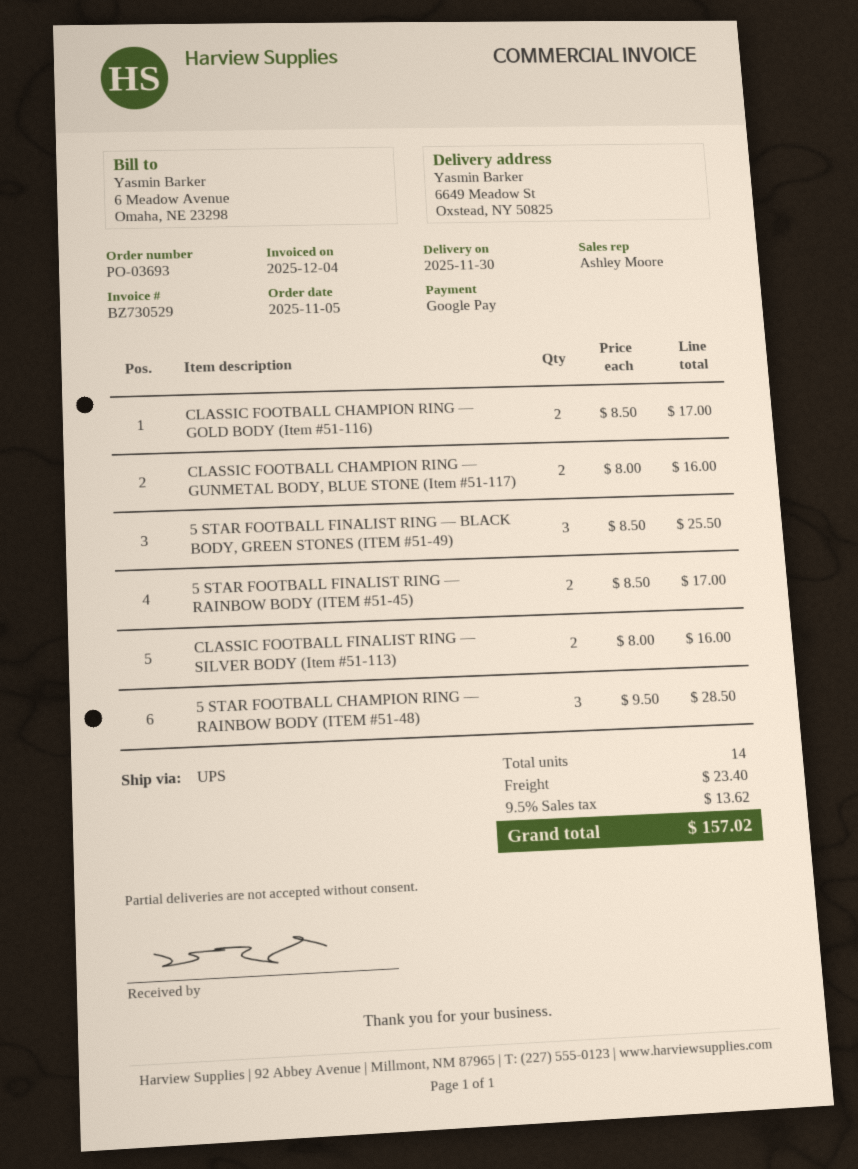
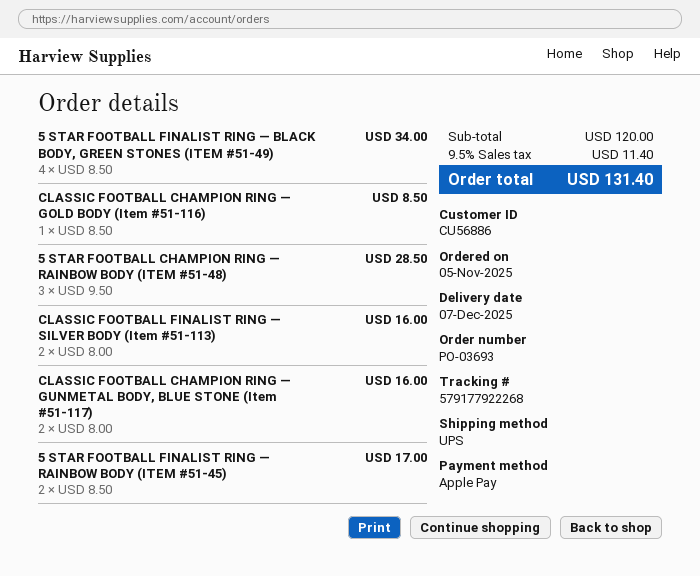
delivery date: 2025-11-30 -> 2025-12-07
payment method: Google Pay -> Apple Pay
CLASSIC FOOTBALL CHAMPION RING — GOLD BODY (Item #51-116): 2 x 8.50 = 17.00 -> 1 x 8.50 = 8.50
5 STAR FOOTBALL FINALIST RING — BLACK BODY, GREEN STONES (ITEM #51-49): 3 x 8.50 = 25.50 -> 4 x 8.50 = 34.00
shipping: 23.40 -> none
tax: 9.5% = 13.62 -> 9.5% = 11.40
total: 157.02 -> 131.40

